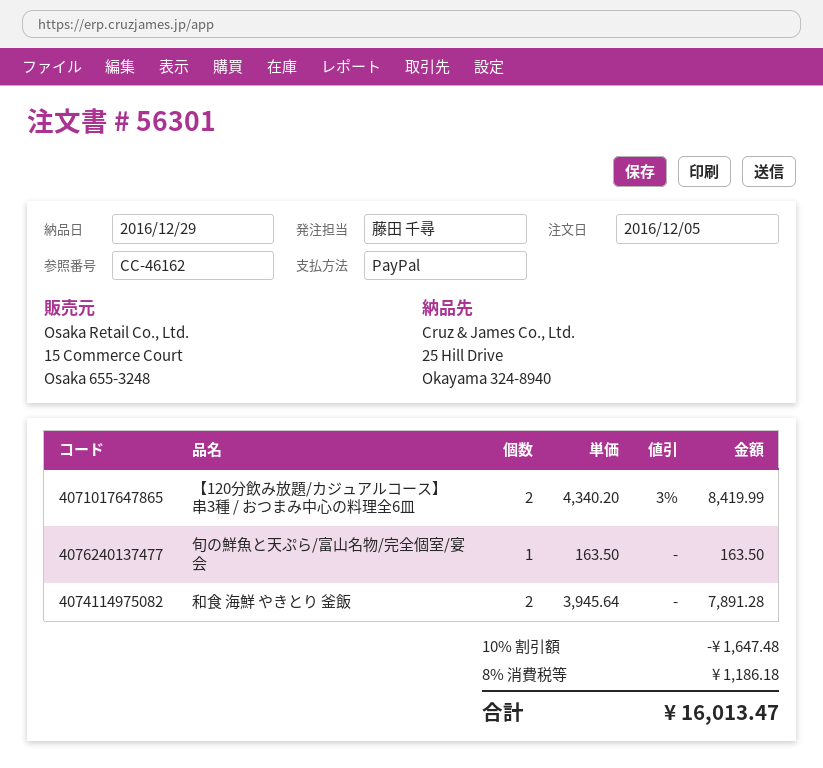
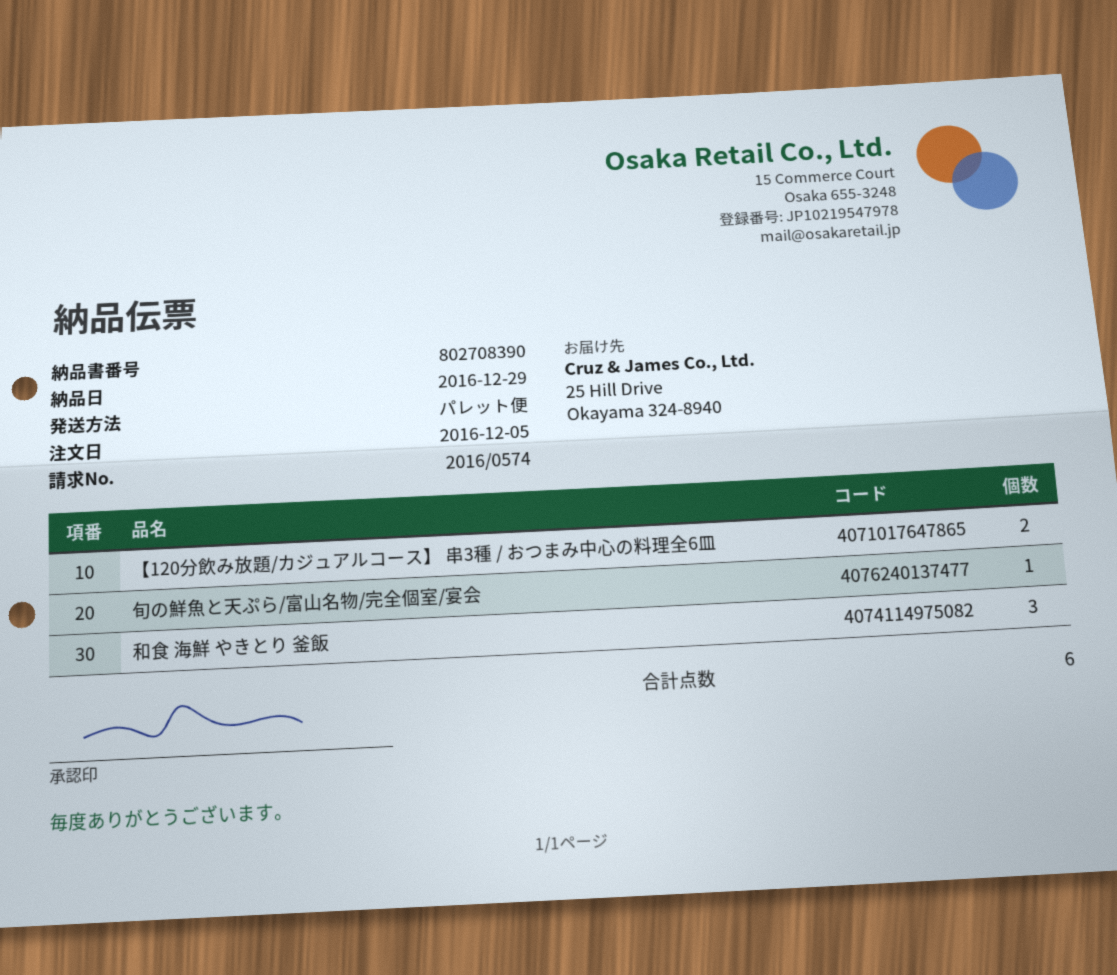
和食 海鮮 やきとり 釜飯: 2 -> 3

